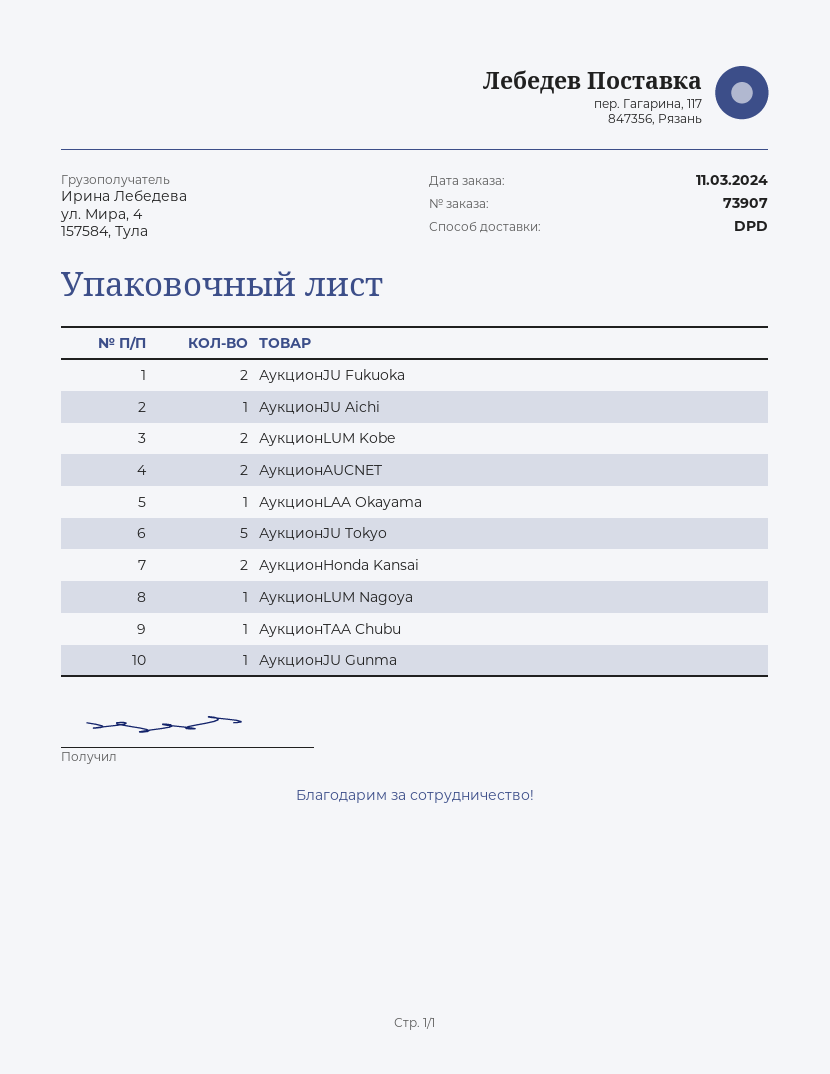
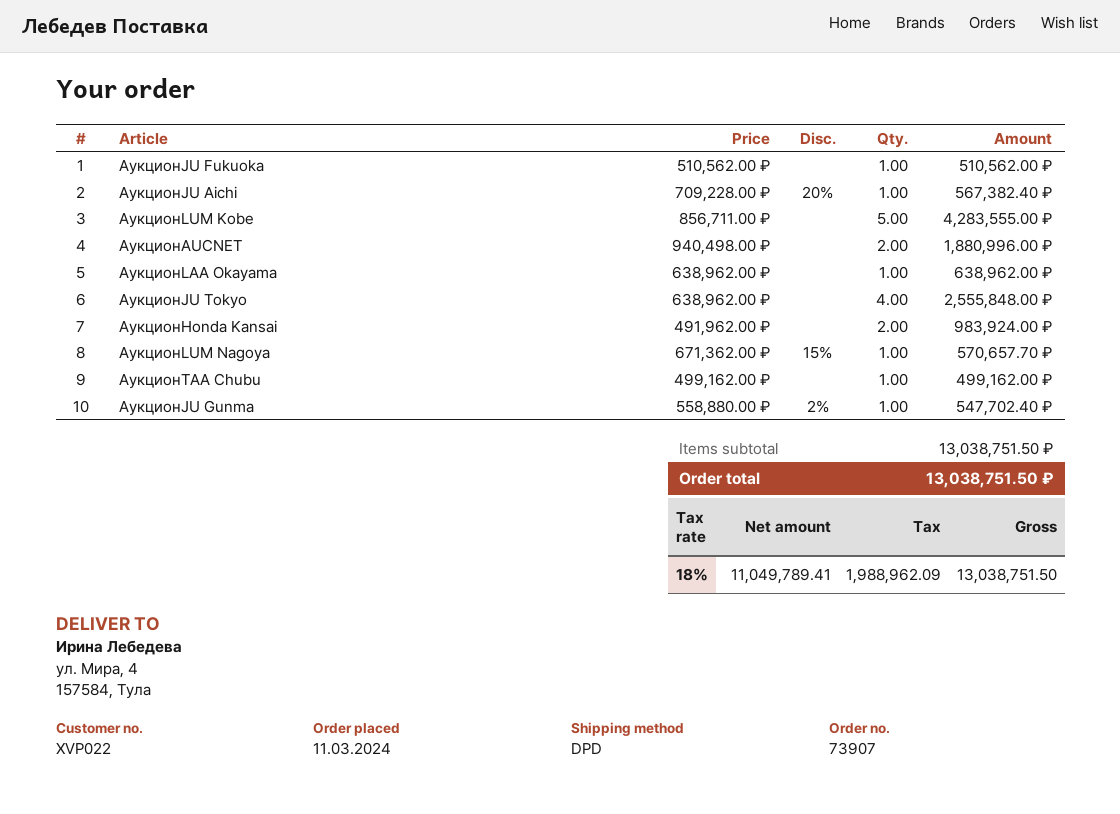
АукционJU Fukuoka: 2 -> 1
АукционLUM Kobe: 2 -> 5
АукционJU Tokyo: 5 -> 4

